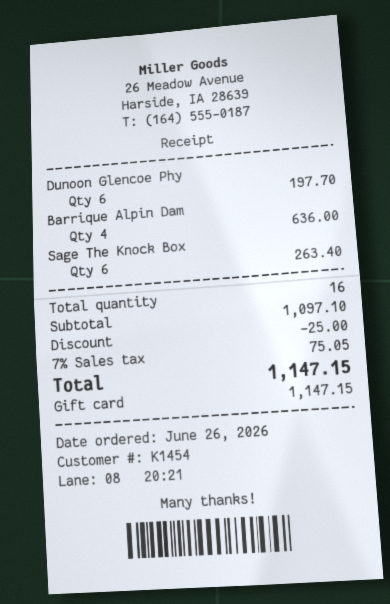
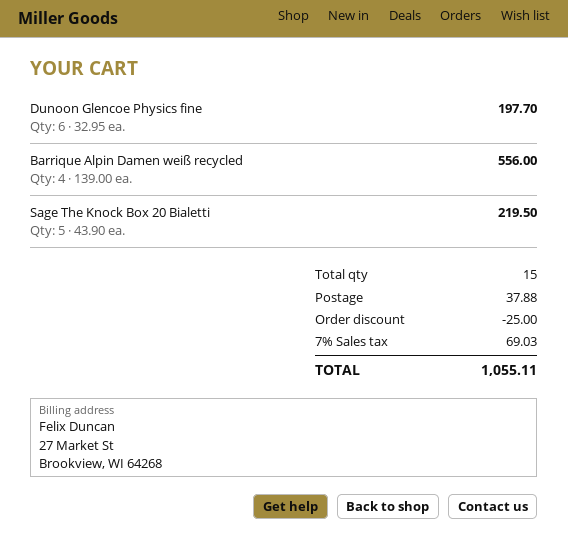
Barrique Alpin Dam: 4 for 636.00 -> 4 for 556.00
Sage The Knock Box: 6 for 263.40 -> 5 for 219.50
total quantity: 16 -> 15
shipping: none -> 37.88
tax: 7% = 75.05 -> 7% = 69.03
total: 1147.15 -> 1055.11

